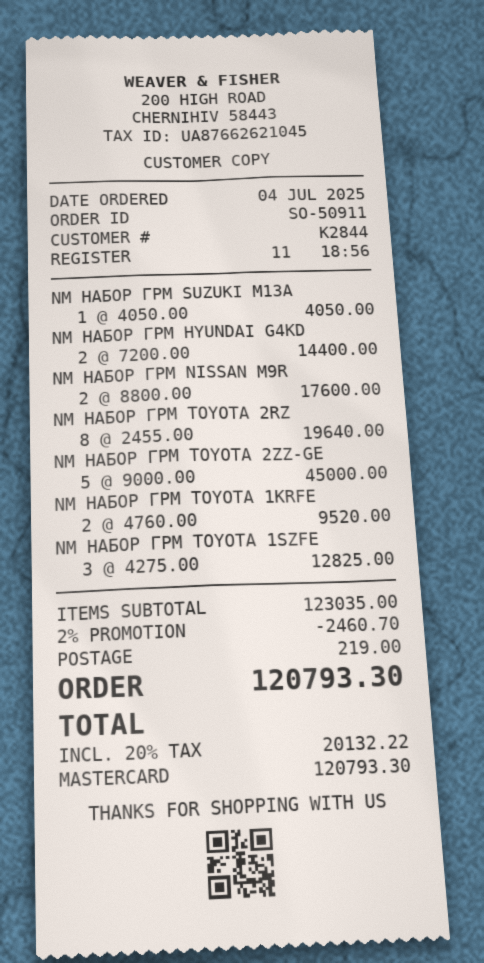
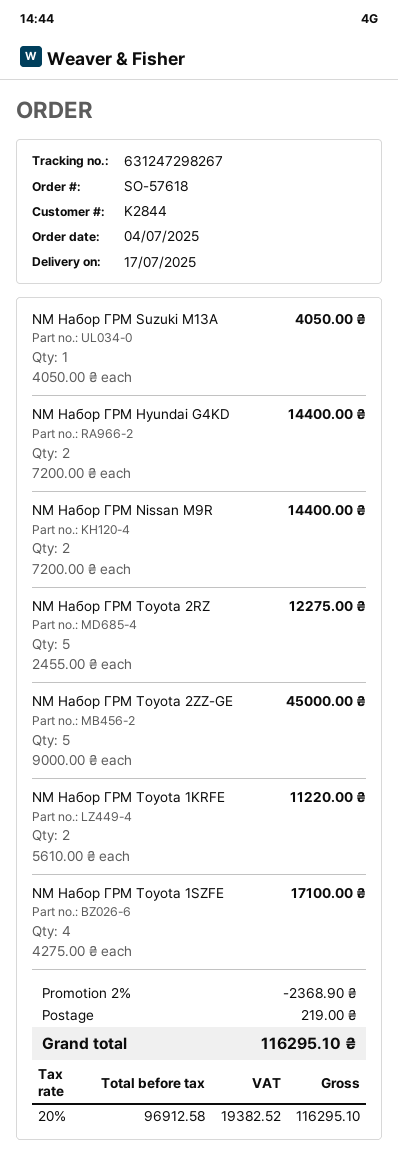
order number: SO-50911 -> SO-57618
NM НАБОР ГРМ NISSAN M9R: 2 x 8800.00 = 17600.00 -> 2 x 7200.00 = 14400.00
NM НАБОР ГРМ TOYOTA 2RZ: 8 x 2455.00 = 19640.00 -> 5 x 2455.00 = 12275.00
NM НАБОР ГРМ TOYOTA 1KRFE: 2 x 4760.00 = 9520.00 -> 2 x 5610.00 = 11220.00
NM НАБОР ГРМ TOYOTA 1SZFE: 3 x 4275.00 = 12825.00 -> 4 x 4275.00 = 17100.00
discount: 2% = 2460.70 -> 2% = 2368.90
tax: 20% = 20132.22 -> 20% = 19382.52
total: 120793.30 -> 116295.10

